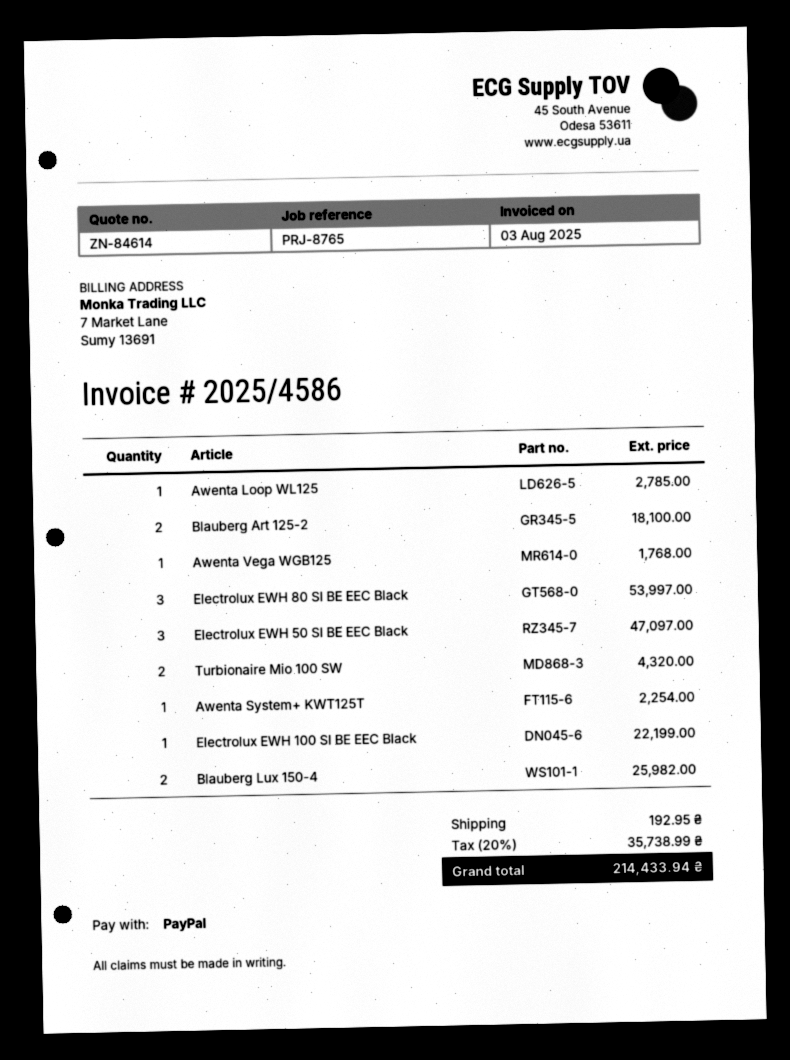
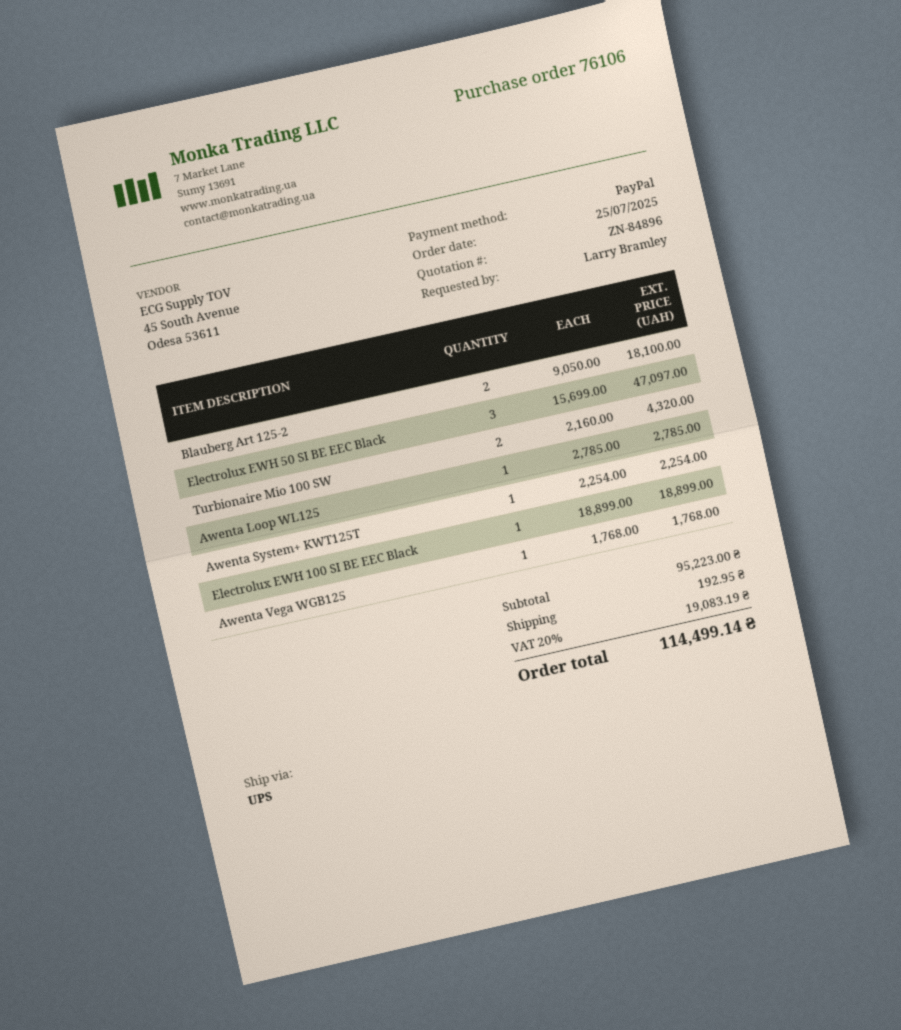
quote number: ZN-84614 -> ZN-84896
Electrolux EWH 80 SI BE EEC Black: 3 for 53997.00 -> none
Electrolux EWH 100 SI BE EEC Black: 1 for 22199.00 -> 1 for 18899.00
Blauberg Lux 150-4: 2 for 25982.00 -> none
tax: 20% = 35738.99 -> 20% = 19083.19
total: 214433.94 -> 114499.14

